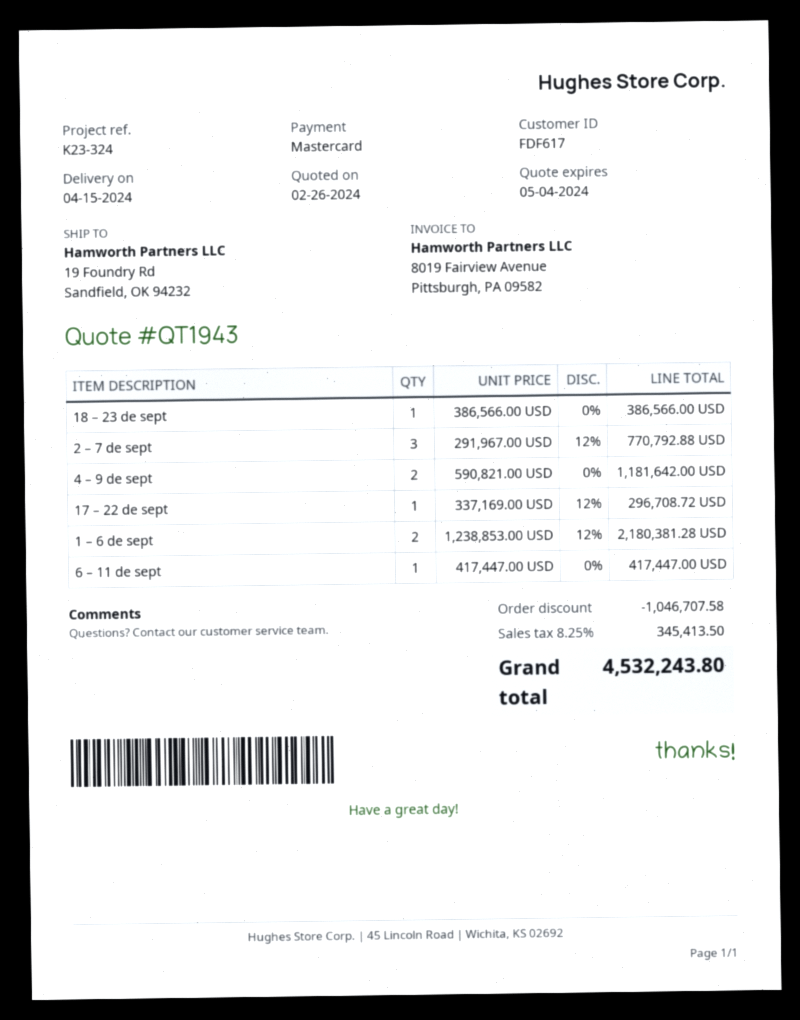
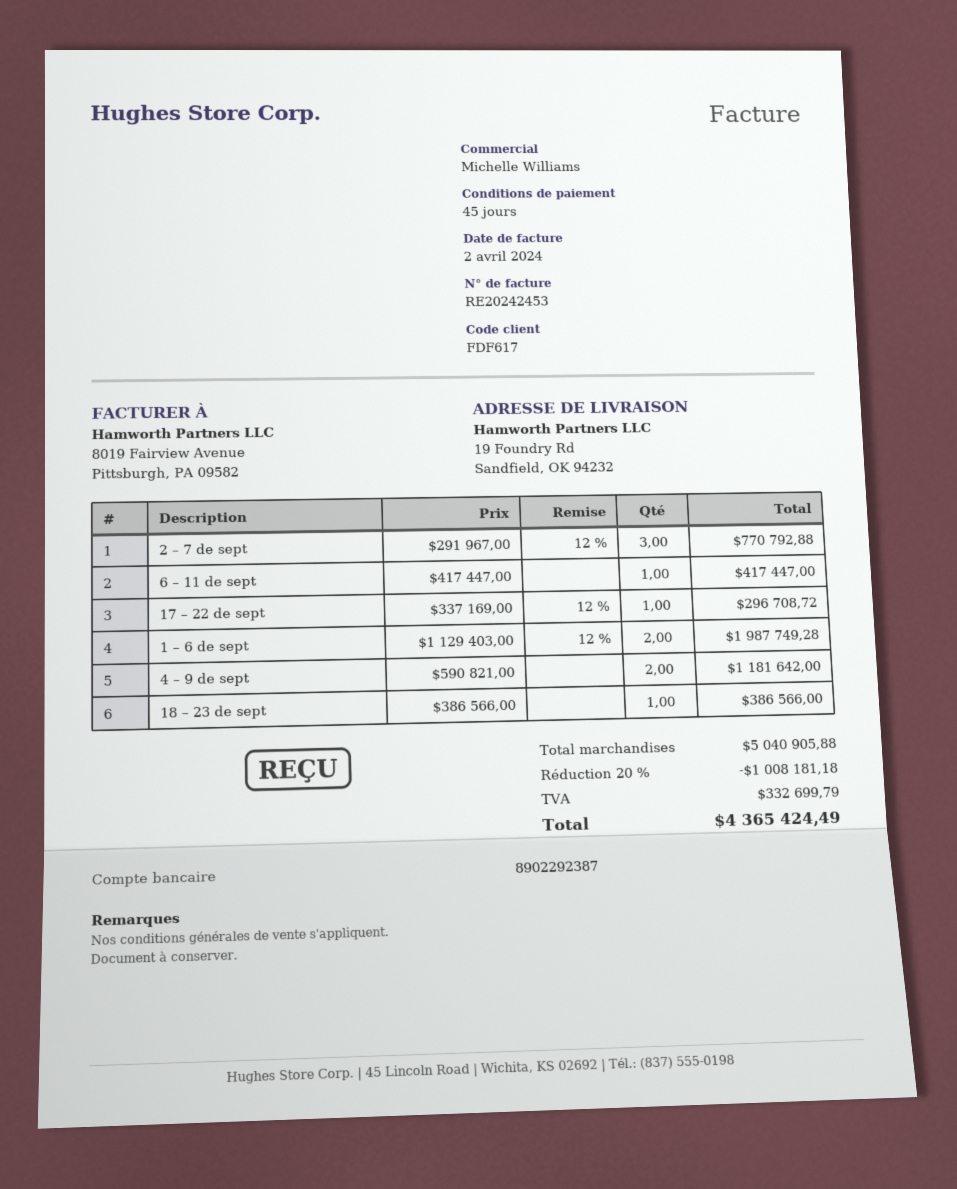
1 – 6 de sept: 2 x 1238853.00 - 12% = 2180381.28 -> 2 x 1129403.00 - 12% = 1987749.28
discount: 1046707.58 -> 1008181.18
tax: 345413.50 -> 332699.79
total: 4532243.80 -> 4365424.49

